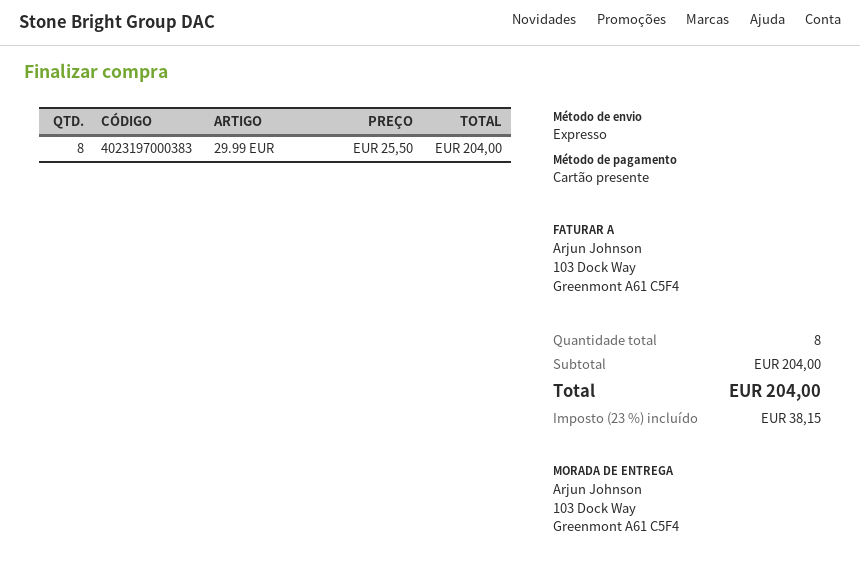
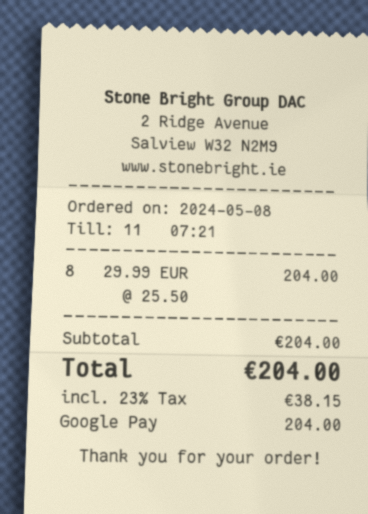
payment method: gift card -> Google Pay

